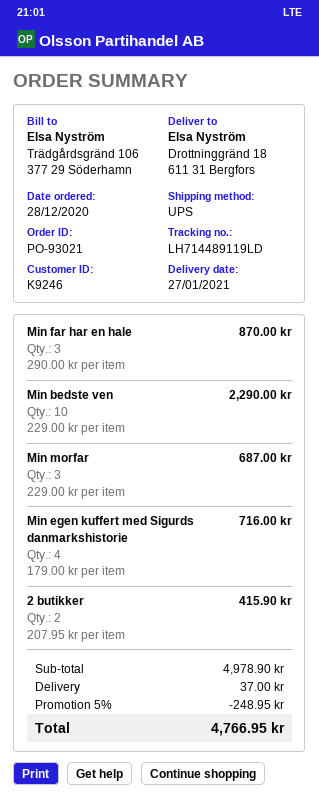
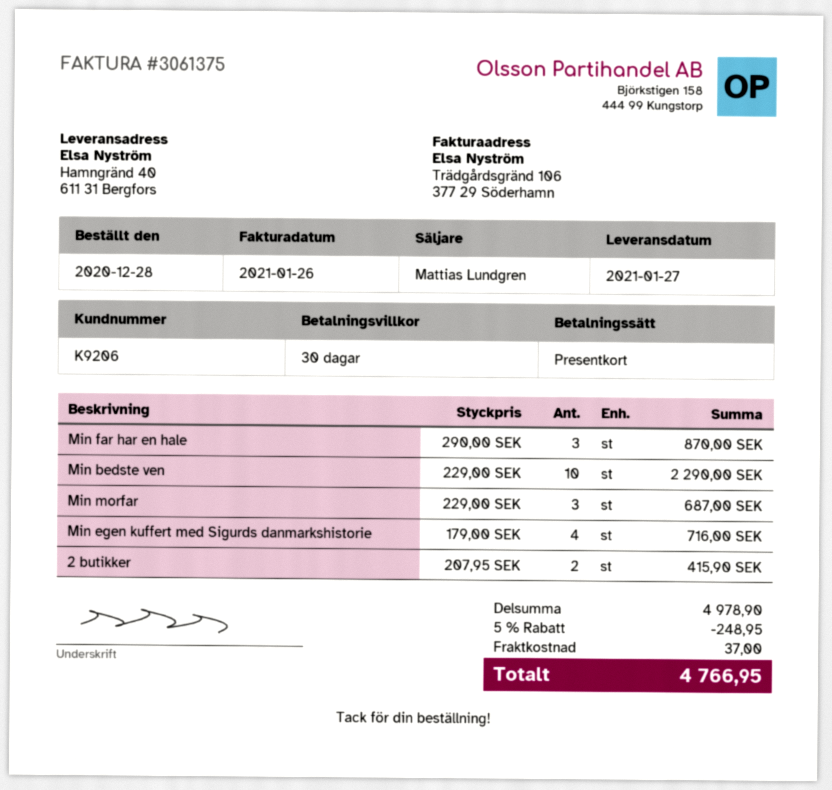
customer number: K9246 -> K9206
ship to: Drottninggränd 18, 611 31 Bergfors -> Hamngränd 40, 611 31 Bergfors

